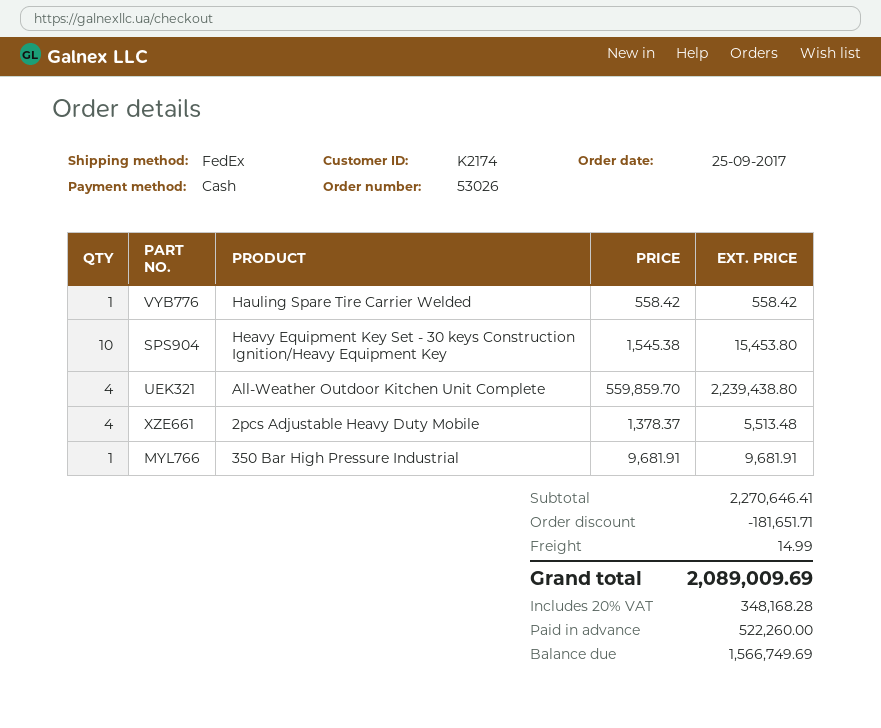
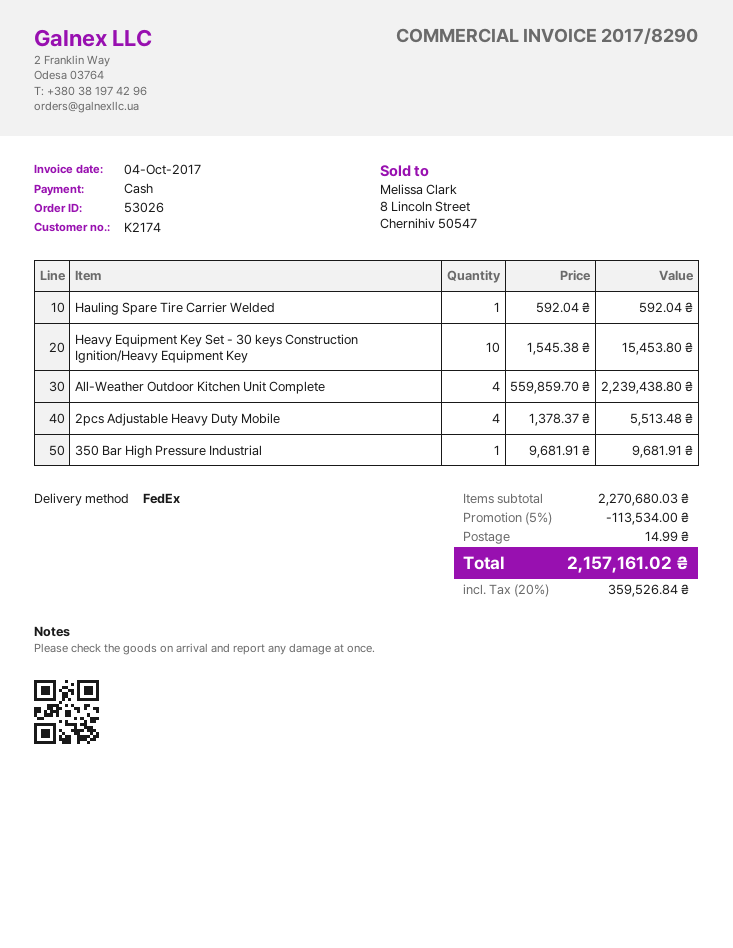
Hauling Spare Tire Carrier Welded: 1 x 558.42 = 558.42 -> 1 x 592.04 = 592.04
subtotal: 2270646.41 -> 2270680.03
discount: 181651.71 -> 113534.00
tax: 20% = 348168.28 -> 20% = 359526.84
total: 2089009.69 -> 2157161.02

